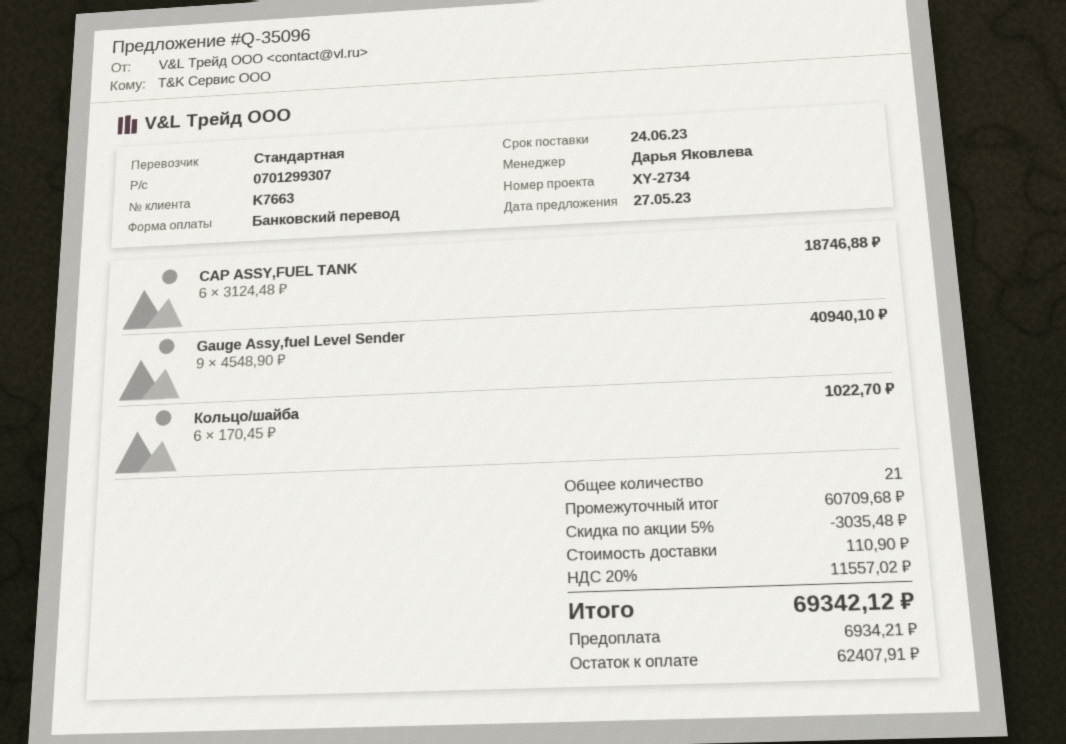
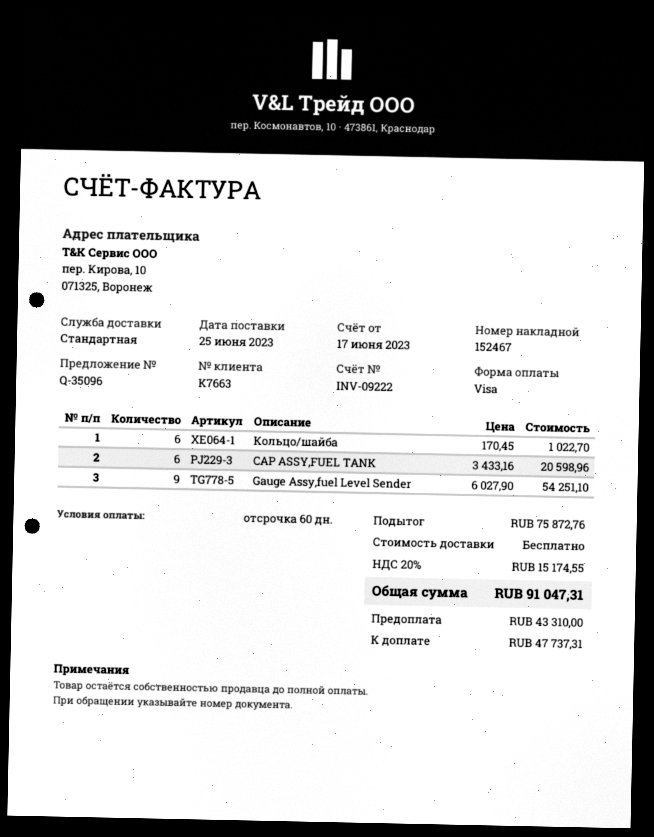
delivery date: 2023-06-24 -> 2023-06-25
payment method: bank transfer -> Visa
CAP ASSY,FUEL TANK: 6 x 3124.48 = 18746.88 -> 6 x 3433.16 = 20598.96
Gauge Assy,fuel Level Sender: 9 x 4548.90 = 40940.10 -> 9 x 6027.90 = 54251.10
subtotal: 60709.68 -> 75872.76
discount: 5% = 3035.48 -> none
shipping: 110.90 -> 0.00
tax: 20% = 11557.02 -> 20% = 15174.55
total: 69342.12 -> 91047.31
deposit: 6934.21 -> 43310.00
balance: 62407.91 -> 47737.31

